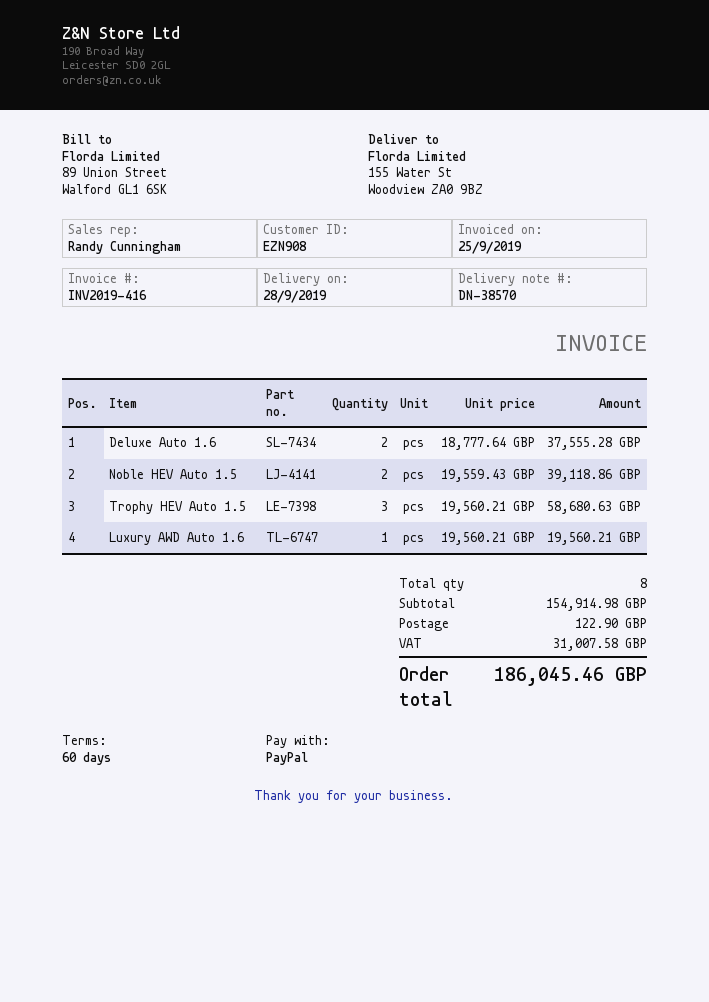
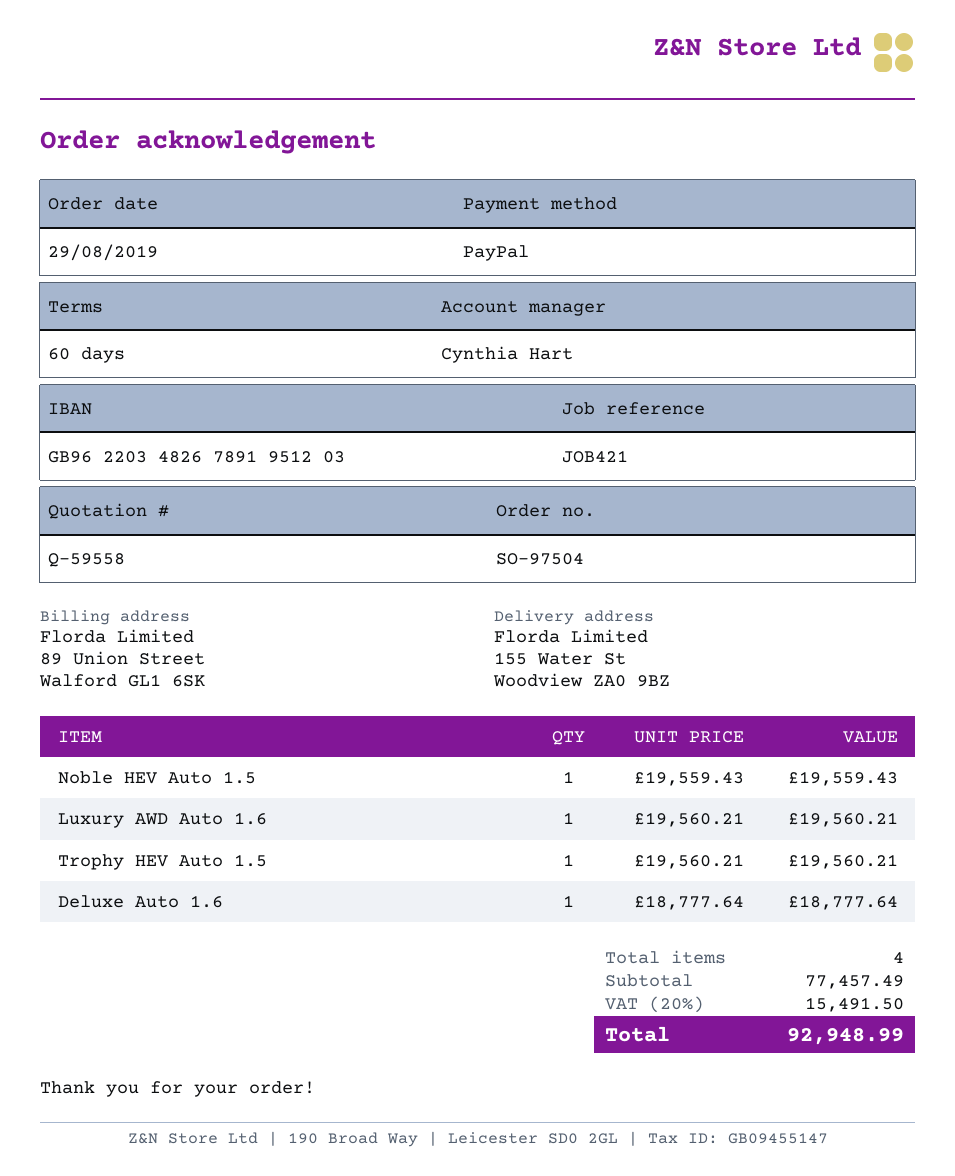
sales rep: Randy Cunningham -> Cynthia Hart
Deluxe Auto 1.6: 2 x 18777.64 = 37555.28 -> 1 x 18777.64 = 18777.64
Noble HEV Auto 1.5: 2 x 19559.43 = 39118.86 -> 1 x 19559.43 = 19559.43
Trophy HEV Auto 1.5: 3 x 19560.21 = 58680.63 -> 1 x 19560.21 = 19560.21
total quantity: 8 -> 4
subtotal: 154914.98 -> 77457.49
shipping: 122.90 -> none
tax: 31007.58 -> 15491.50
total: 186045.46 -> 92948.99

